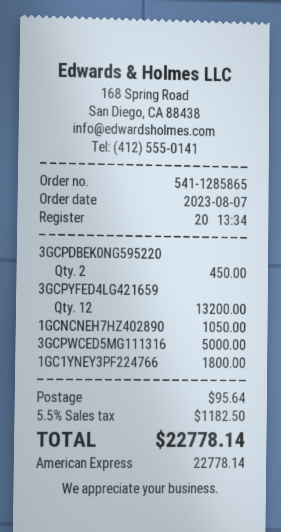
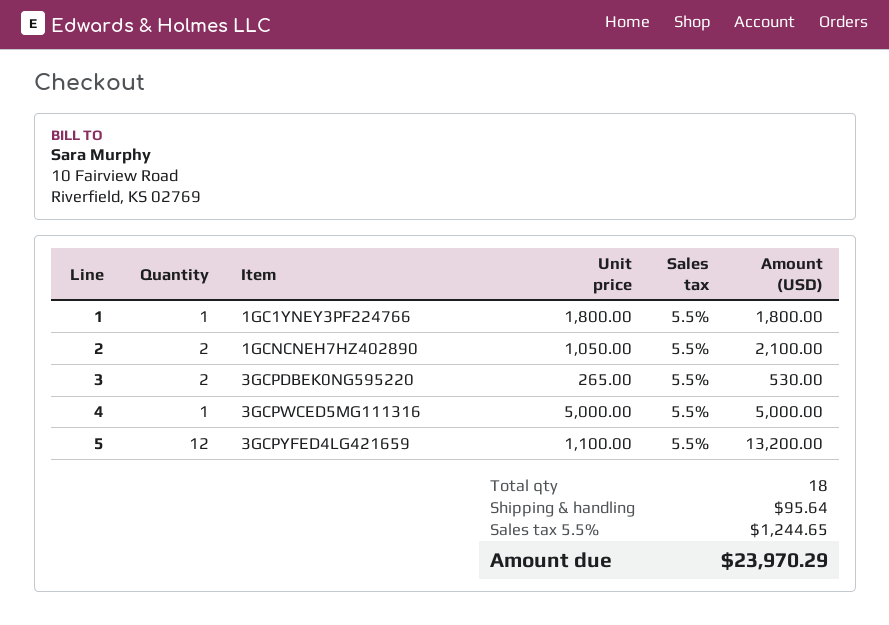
3GCPDBEK0NG595220: 2 for 450.00 -> 2 for 530.00
1GCNCNEH7HZ402890: 1 for 1050.00 -> 2 for 2100.00
tax: 5.5% = 1182.50 -> 5.5% = 1244.65
total: 22778.14 -> 23970.29

